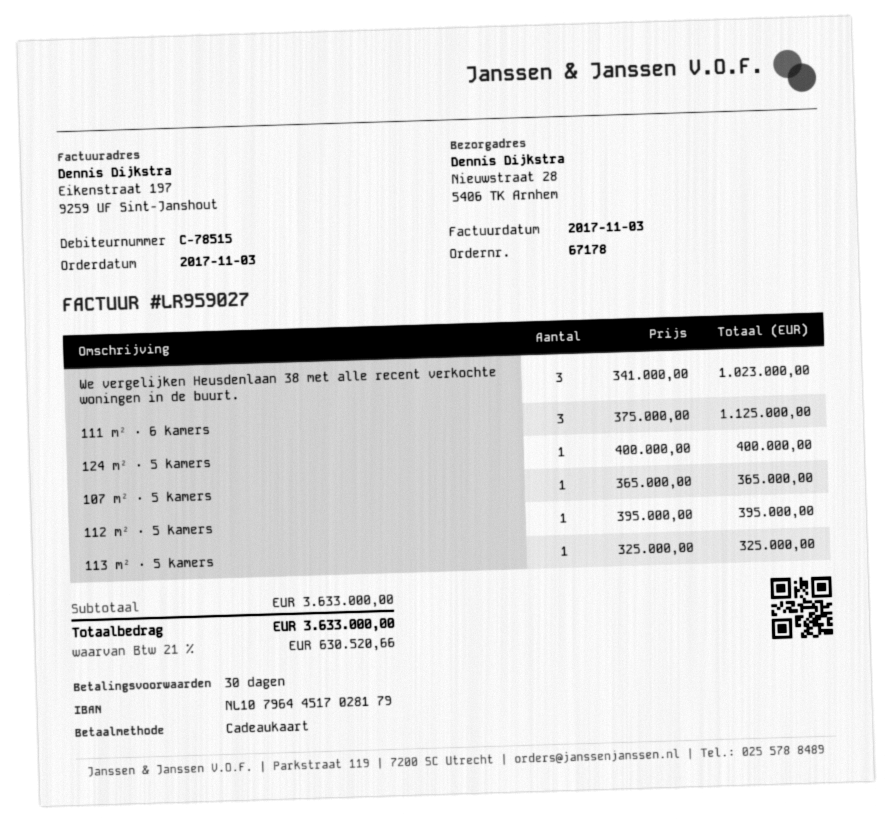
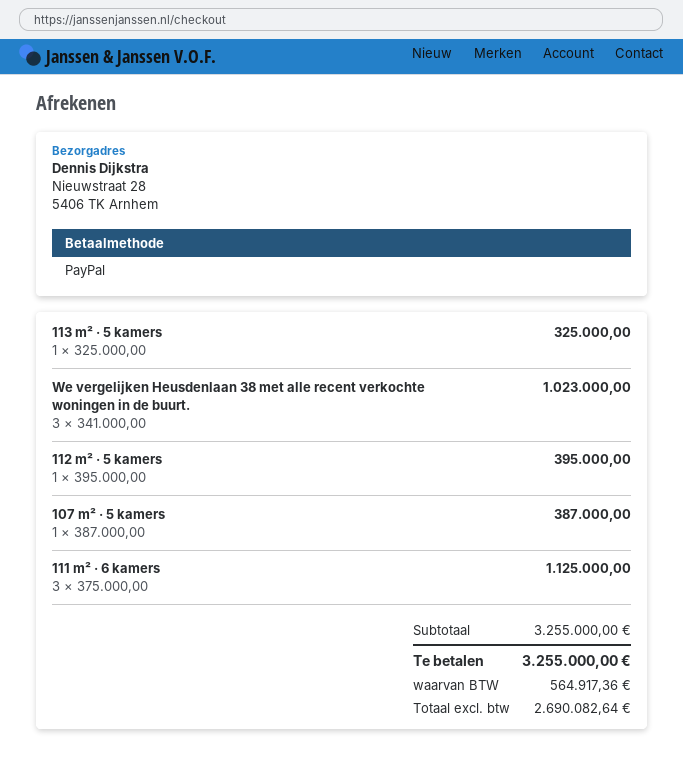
payment method: gift card -> PayPal
124 m² · 5 kamers: 1 x 400000.00 = 400000.00 -> none
107 m² · 5 kamers: 1 x 365000.00 = 365000.00 -> 1 x 387000.00 = 387000.00
subtotal: 3633000.00 -> 3255000.00
tax: 630520.66 -> 564917.36
total: 3633000.00 -> 3255000.00

